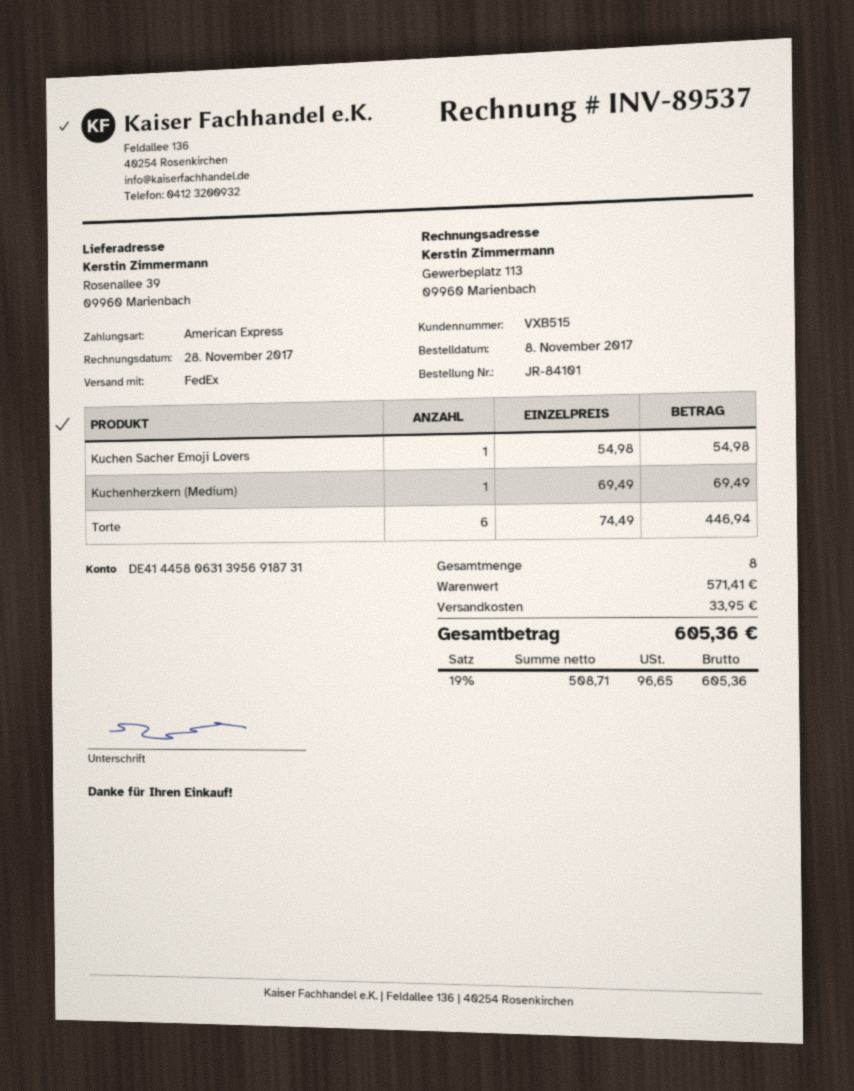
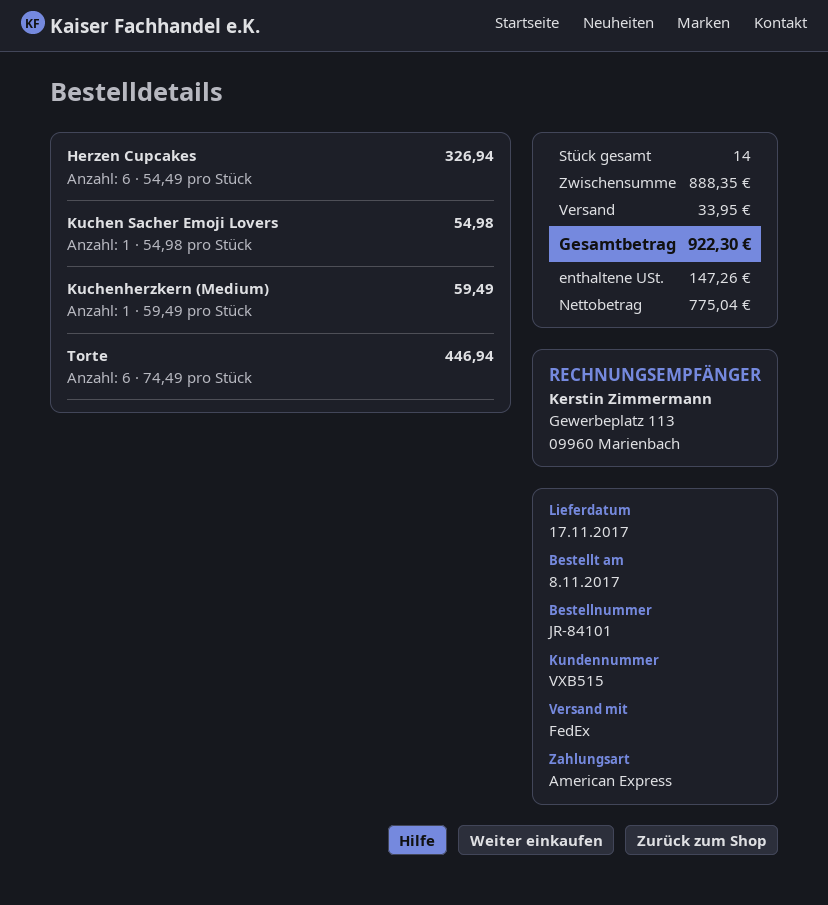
Kuchenherzkern (Medium): 1 x 69.49 = 69.49 -> 1 x 59.49 = 59.49
Herzen Cupcakes: none -> 6 x 54.49 = 326.94
total quantity: 8 -> 14
subtotal: 571.41 -> 888.35
net: 508.71 -> 775.04
tax: 96.65 -> 147.26
total: 605.36 -> 922.30

